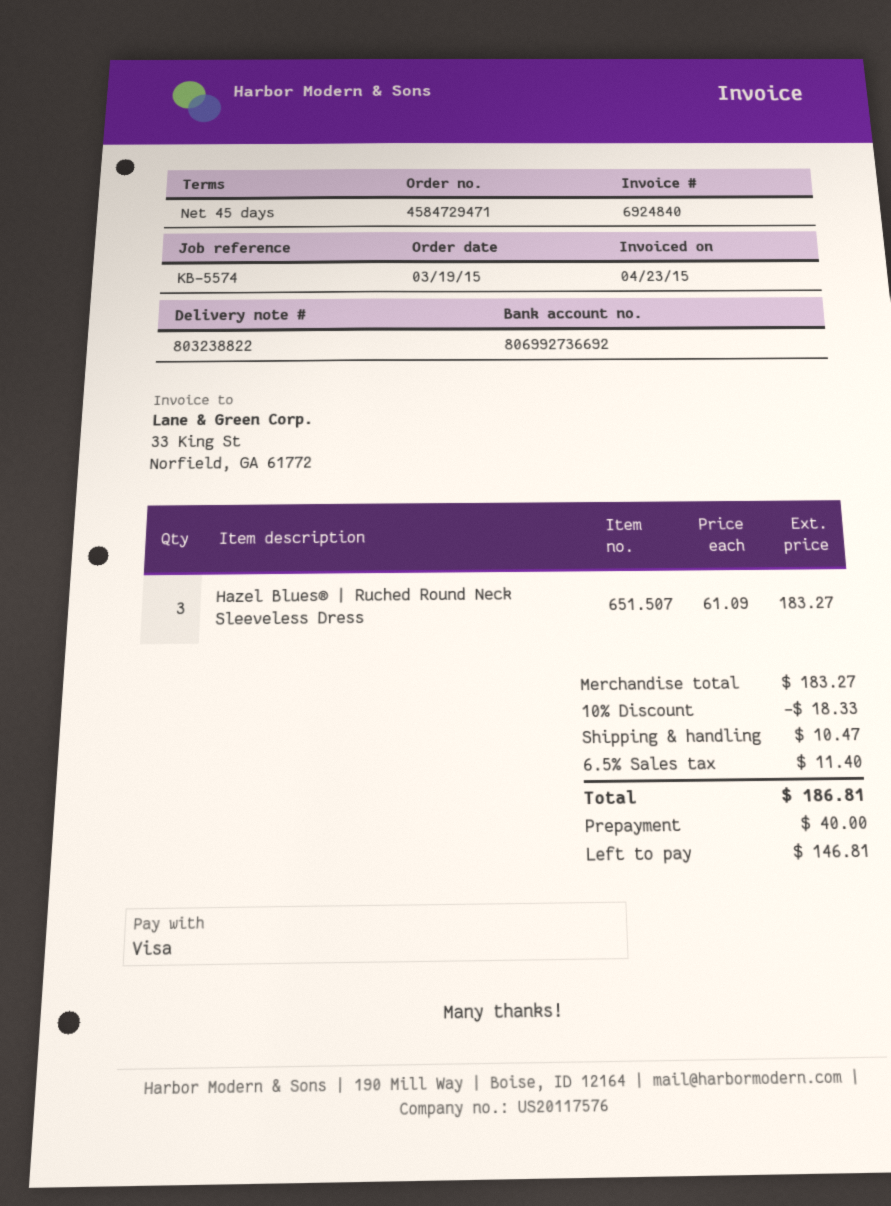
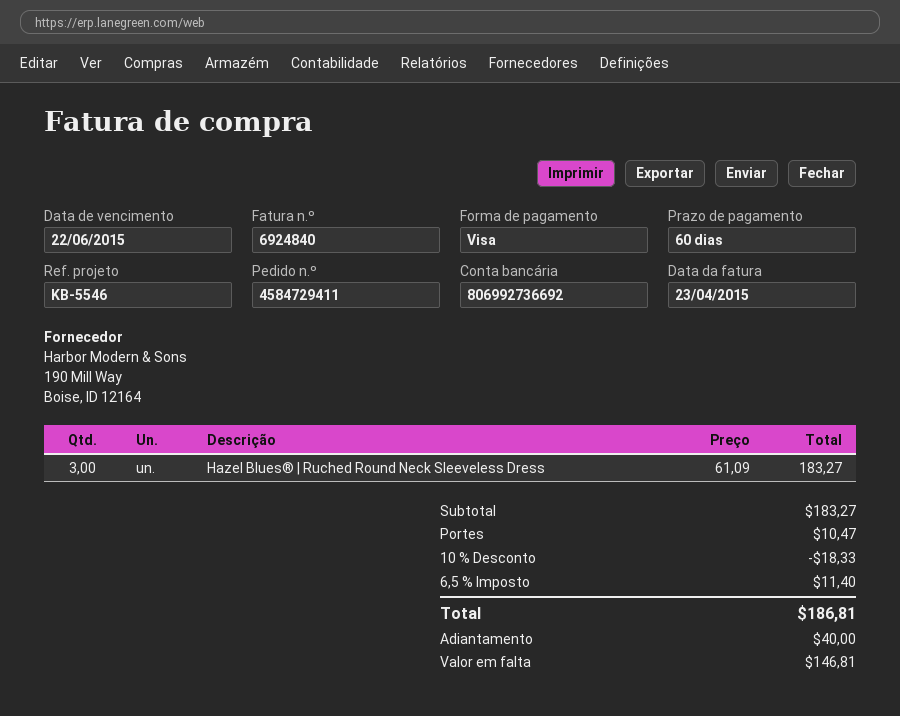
order number: 4584729471 -> 4584729411
payment terms: 45 days -> 60 days
reference: KB-5574 -> KB-5546

